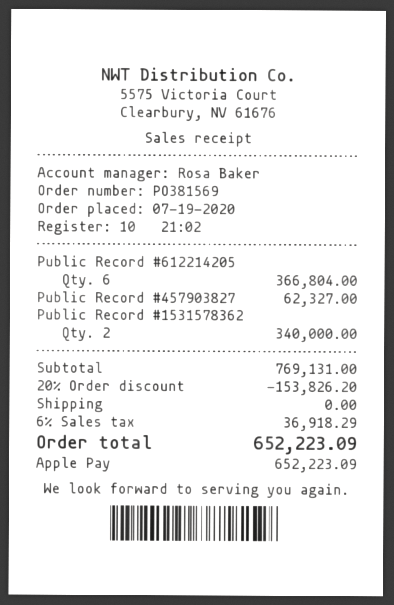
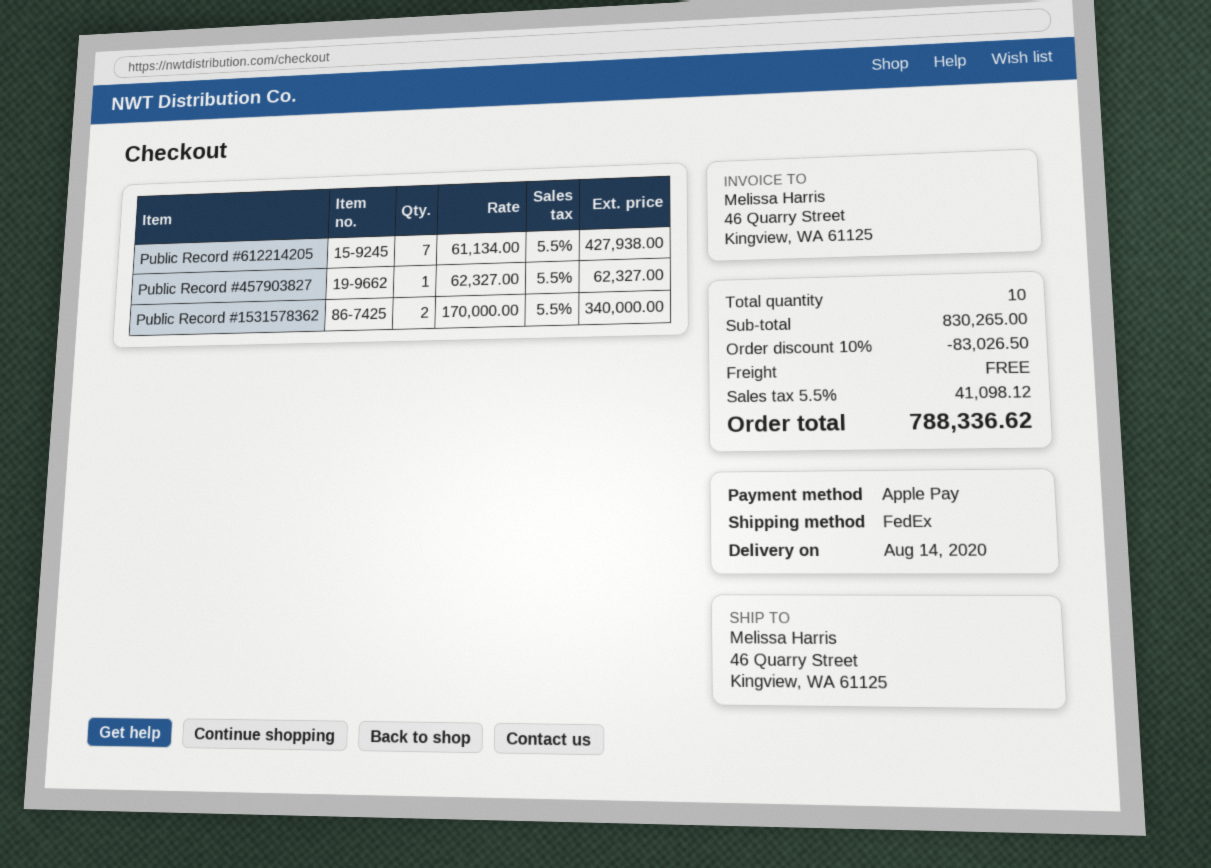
Public Record #612214205: 6 for 366804.00 -> 7 for 427938.00
subtotal: 769131.00 -> 830265.00
discount: 20% = 153826.20 -> 10% = 83026.50
tax: 6% = 36918.29 -> 5.5% = 41098.12
total: 652223.09 -> 788336.62

